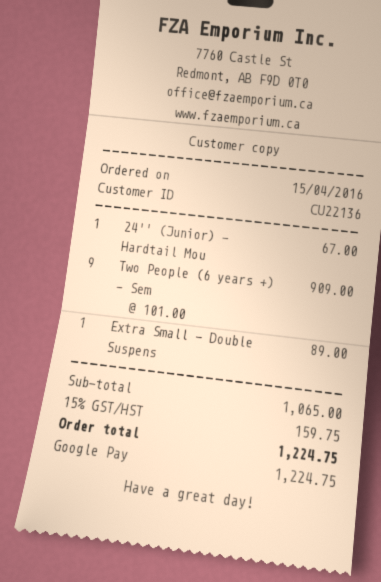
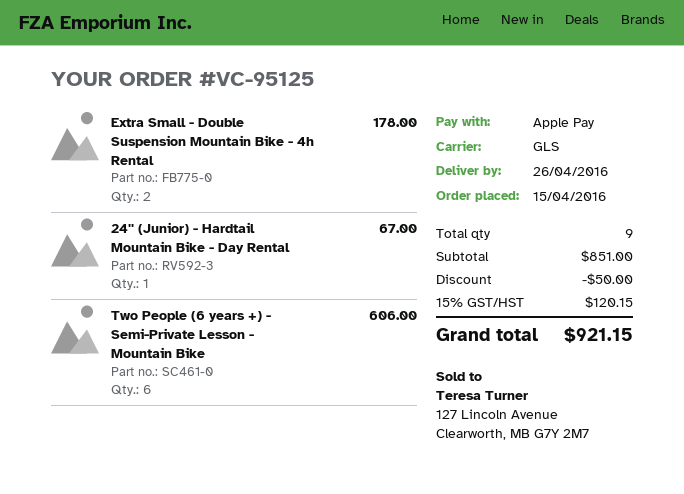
payment method: Google Pay -> Apple Pay
Two People (6 years +) - Sem: 9 for 909.00 -> 6 for 606.00
Extra Small - Double Suspens: 1 for 89.00 -> 2 for 178.00
subtotal: 1065.00 -> 851.00
discount: none -> 50.00
tax: 15% = 159.75 -> 15% = 120.15
total: 1224.75 -> 921.15

